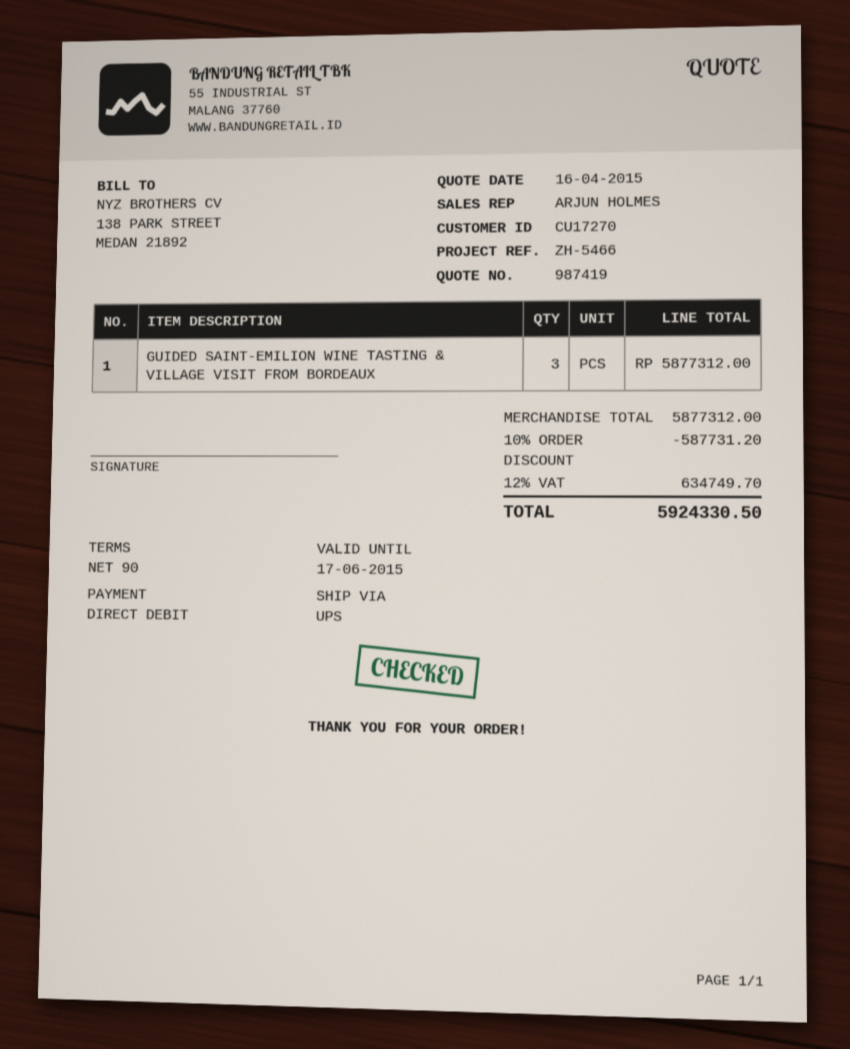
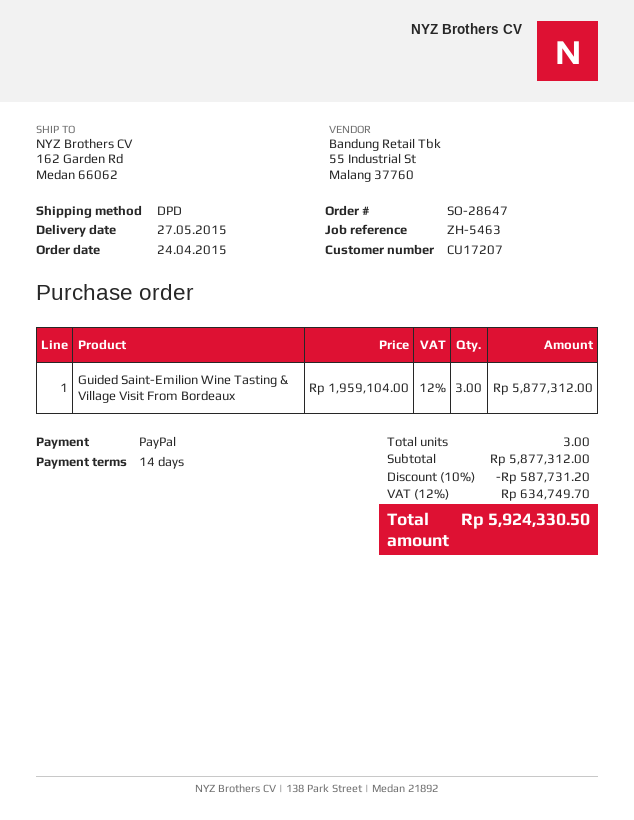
payment terms: 90 days -> 14 days
customer number: CU17270 -> CU17207
reference: ZH-5466 -> ZH-5463
payment method: direct debit -> PayPal
shipping method: UPS -> DPD

